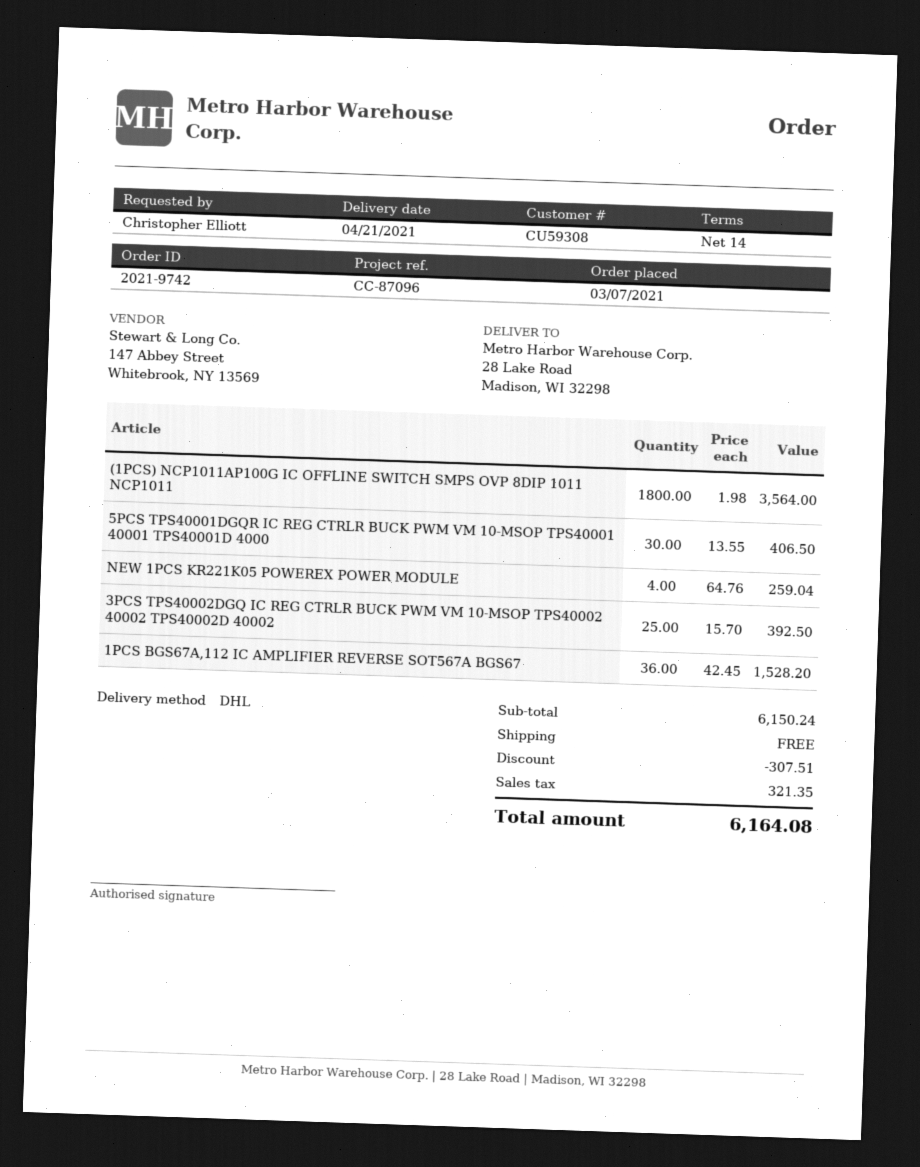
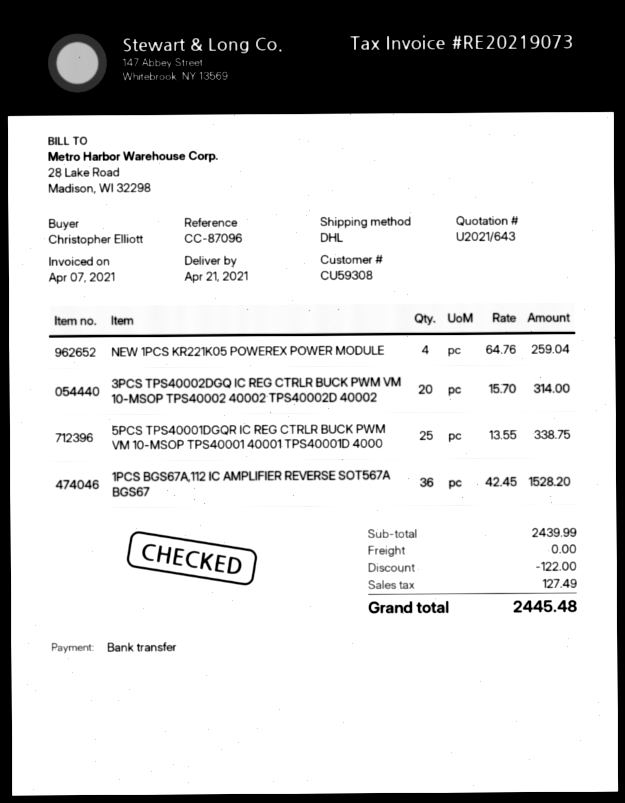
(1PCS) NCP1011AP100G IC OFFLINE SWITCH SMPS OVP 8DIP 1011 NCP1011: 1800 x 1.98 = 3564.00 -> none
5PCS TPS40001DGQR IC REG CTRLR BUCK PWM VM 10-MSOP TPS40001 40001 TPS40001D 4000: 30 x 13.55 = 406.50 -> 25 x 13.55 = 338.75
3PCS TPS40002DGQ IC REG CTRLR BUCK PWM VM 10-MSOP TPS40002 40002 TPS40002D 40002: 25 x 15.70 = 392.50 -> 20 x 15.70 = 314.00
subtotal: 6150.24 -> 2439.99
discount: 307.51 -> 122.00
tax: 321.35 -> 127.49
total: 6164.08 -> 2445.48

